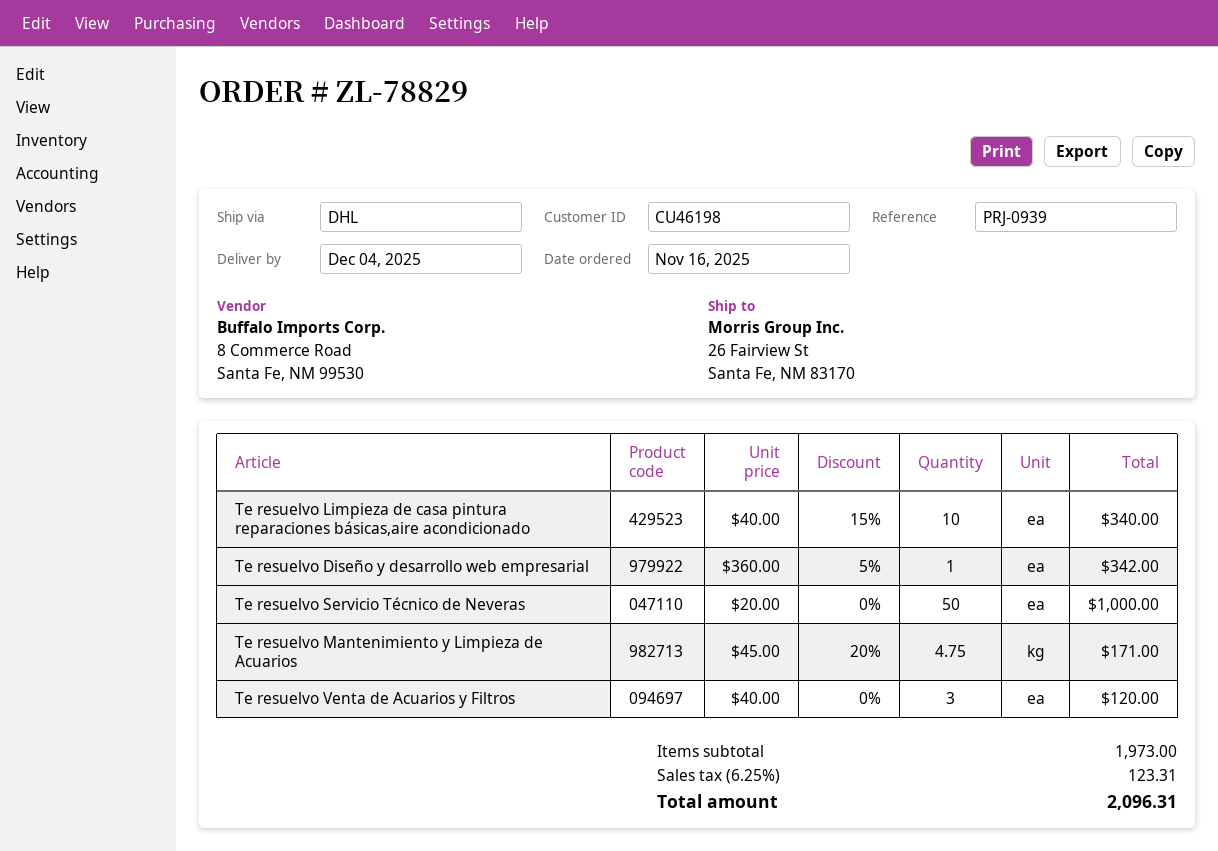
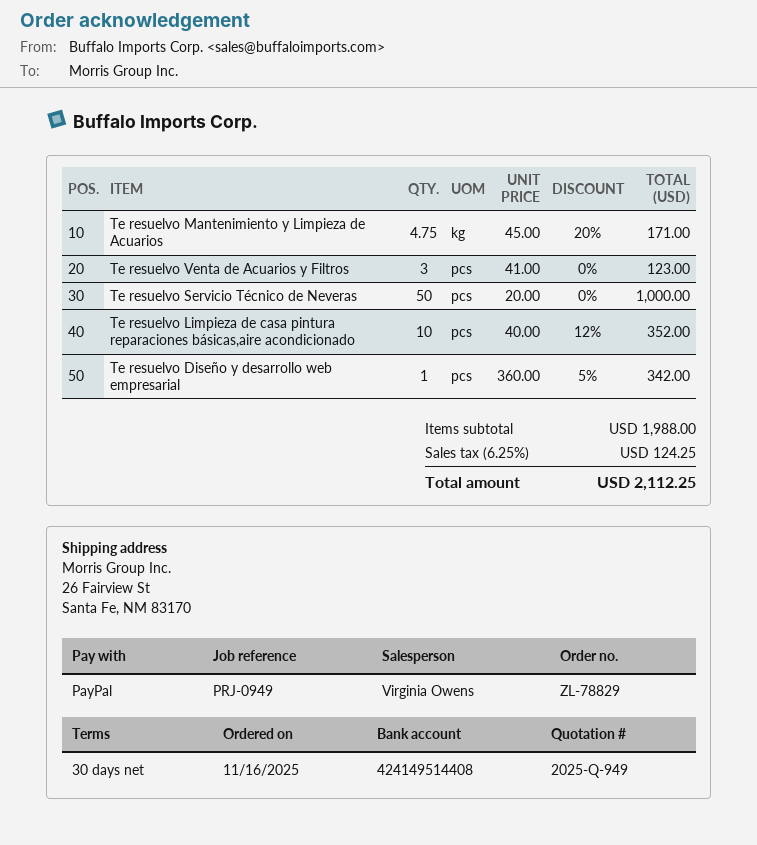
reference: PRJ-0939 -> PRJ-0949
Te resuelvo Limpieza de casa pintura reparaciones básicas,aire acondicionado: 10 x 40.00 - 15% = 340.00 -> 10 x 40.00 - 12% = 352.00
Te resuelvo Venta de Acuarios y Filtros: 3 x 40.00 = 120.00 -> 3 x 41.00 = 123.00
subtotal: 1973.00 -> 1988.00
tax: 6.25% = 123.31 -> 6.25% = 124.25
total: 2096.31 -> 2112.25

